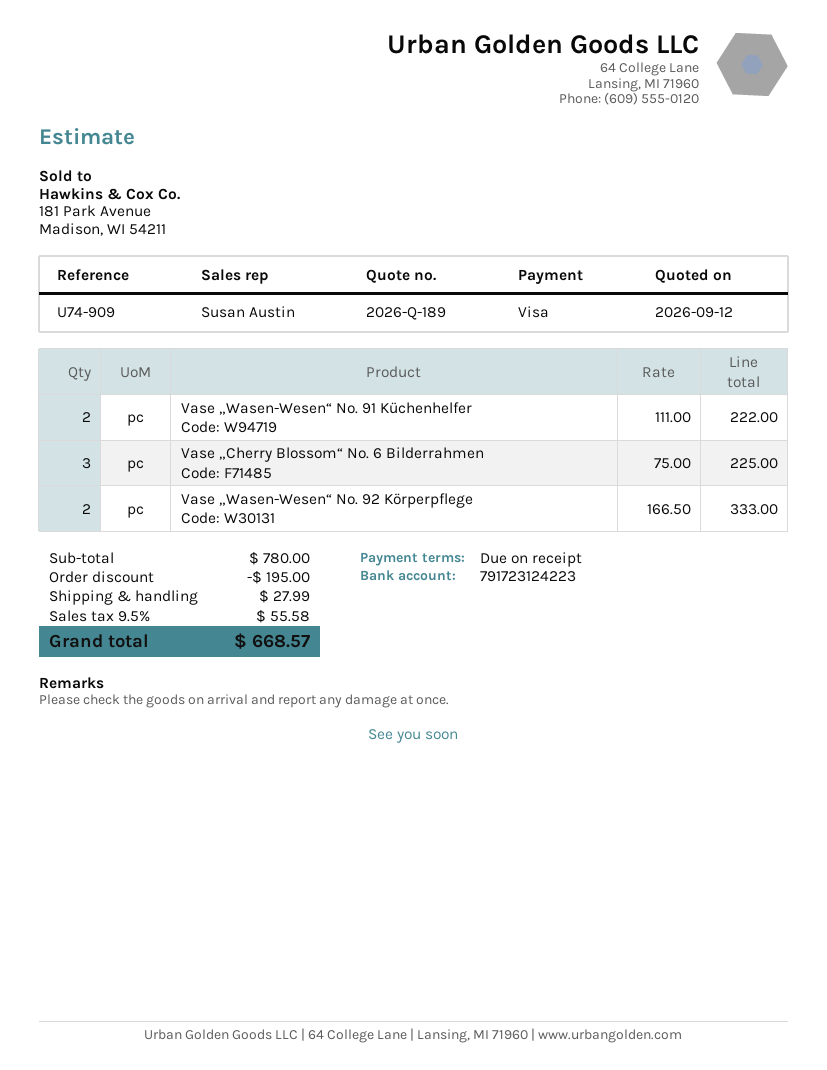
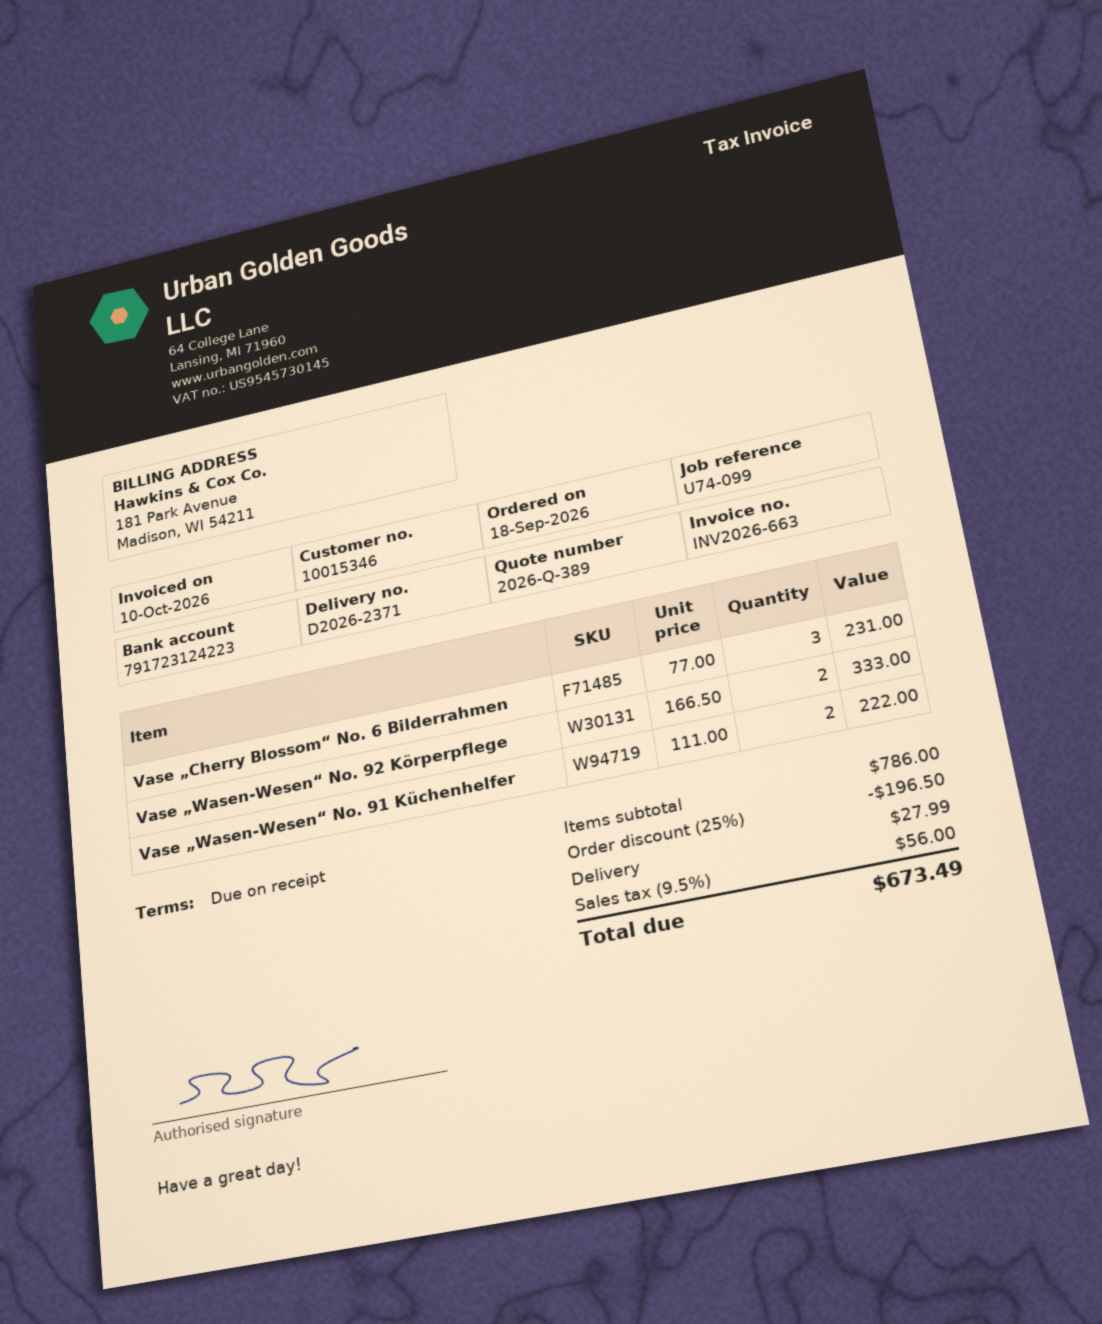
quote number: 2026-Q-189 -> 2026-Q-389
reference: U74-909 -> U74-099
Vase „Cherry Blossom“ No. 6 Bilderrahmen: 3 x 75.00 = 225.00 -> 3 x 77.00 = 231.00
subtotal: 780.00 -> 786.00
discount: 195.00 -> 196.50
tax: 9.5% = 55.58 -> 9.5% = 56.00
total: 668.57 -> 673.49

